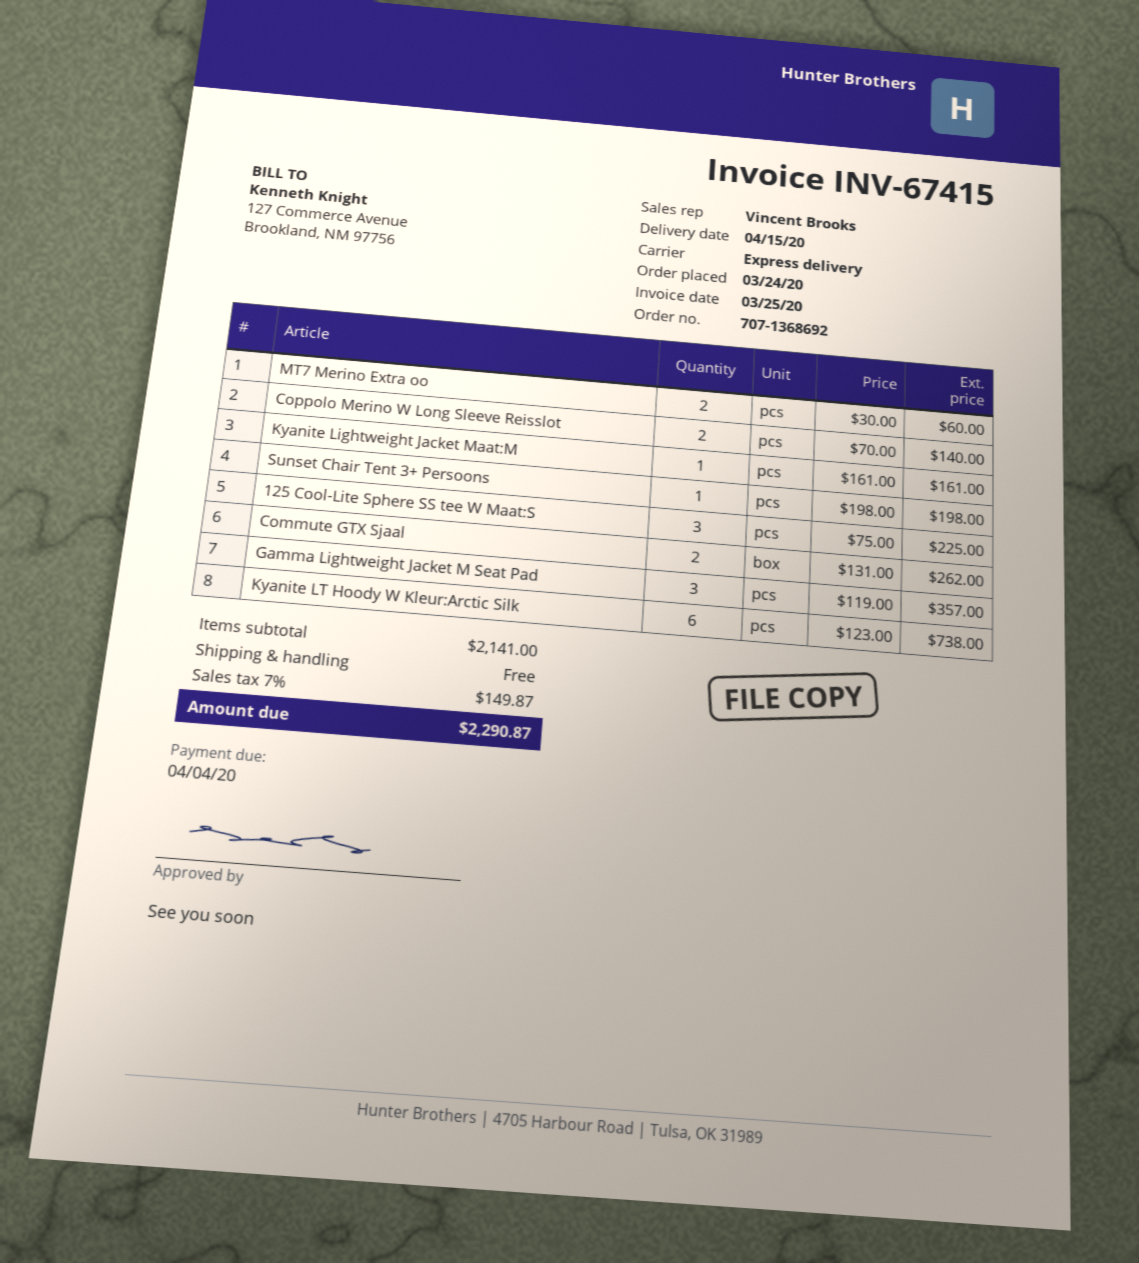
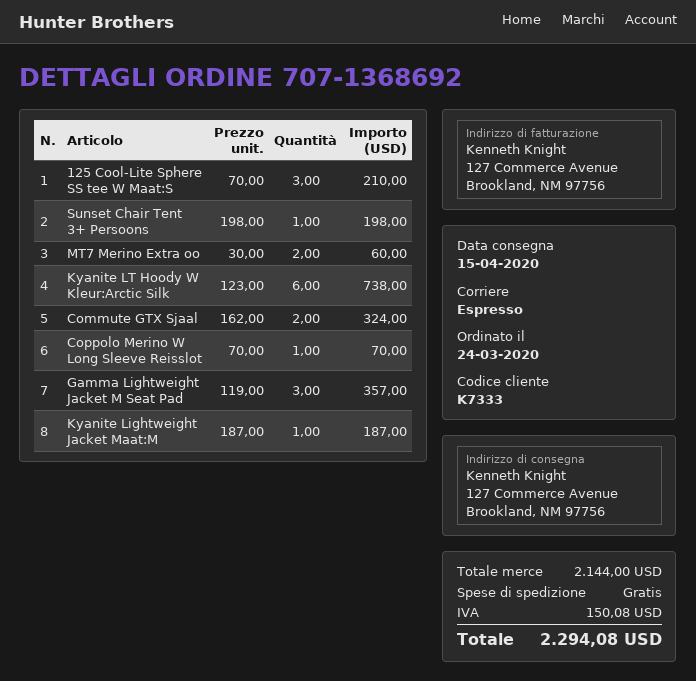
Coppolo Merino W Long Sleeve Reisslot: 2 x 70.00 = 140.00 -> 1 x 70.00 = 70.00
Kyanite Lightweight Jacket Maat:M: 1 x 161.00 = 161.00 -> 1 x 187.00 = 187.00
125 Cool-Lite Sphere SS tee W Maat:S: 3 x 75.00 = 225.00 -> 3 x 70.00 = 210.00
Commute GTX Sjaal: 2 x 131.00 = 262.00 -> 2 x 162.00 = 324.00
subtotal: 2141.00 -> 2144.00
tax: 149.87 -> 150.08
total: 2290.87 -> 2294.08

